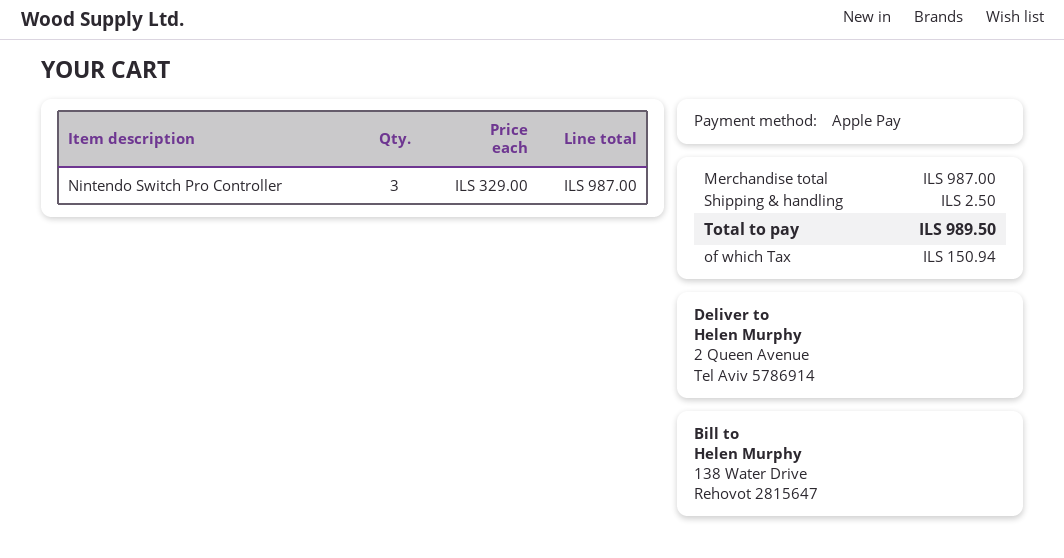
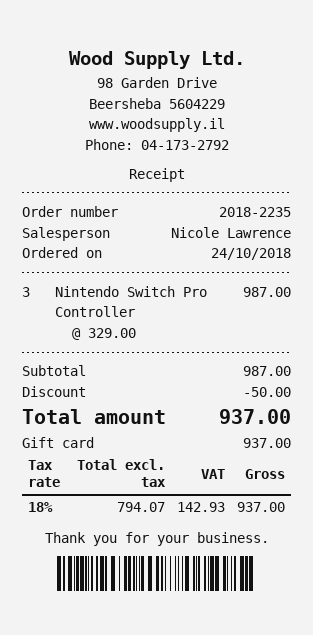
payment method: Apple Pay -> gift card
discount: none -> 50.00
shipping: 2.50 -> none
tax: 150.94 -> 142.93
total: 989.50 -> 937.00

